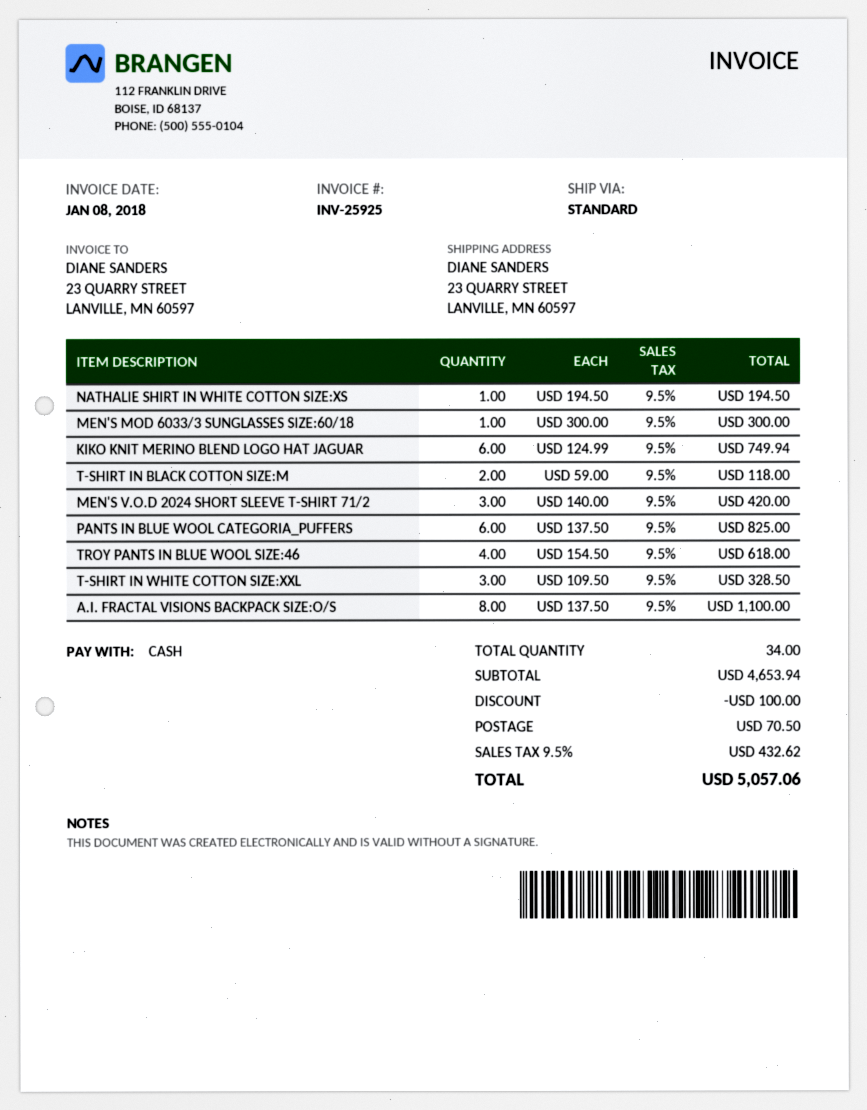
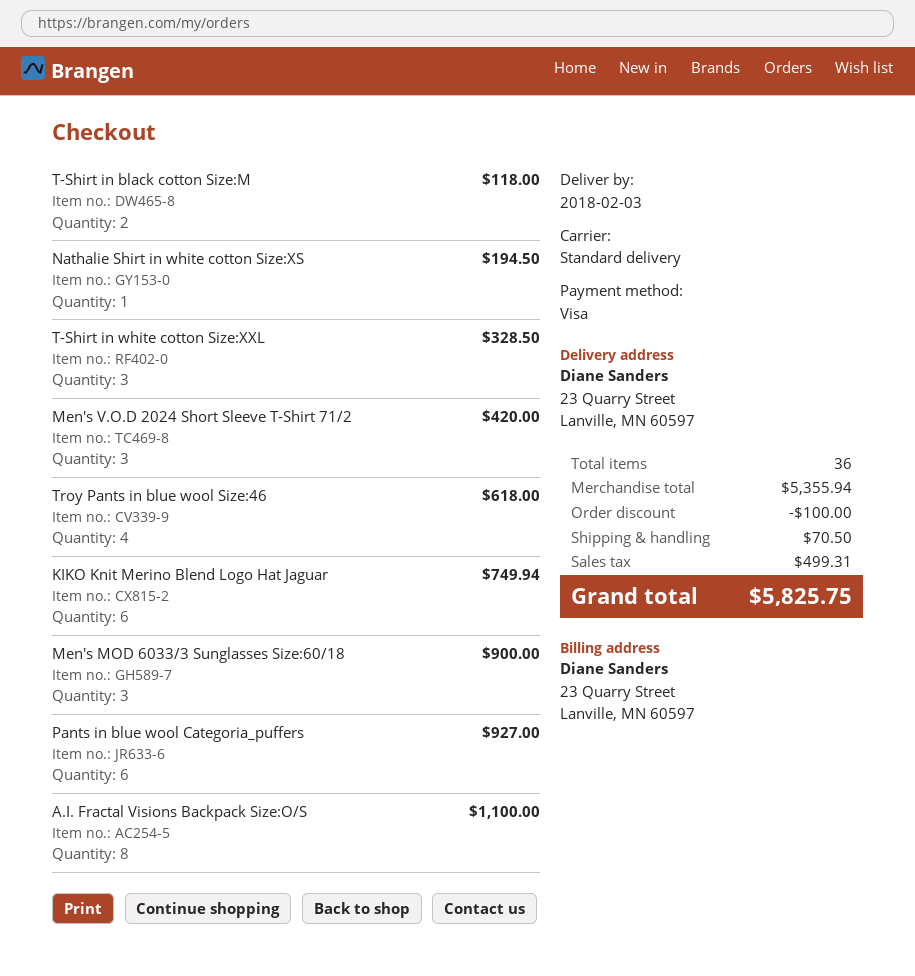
payment method: cash -> Visa
MEN'S MOD 6033/3 SUNGLASSES SIZE:60/18: 1 for 300.00 -> 3 for 900.00
PANTS IN BLUE WOOL CATEGORIA_PUFFERS: 6 for 825.00 -> 6 for 927.00
total quantity: 34 -> 36
subtotal: 4653.94 -> 5355.94
tax: 432.62 -> 499.31
total: 5057.06 -> 5825.75

